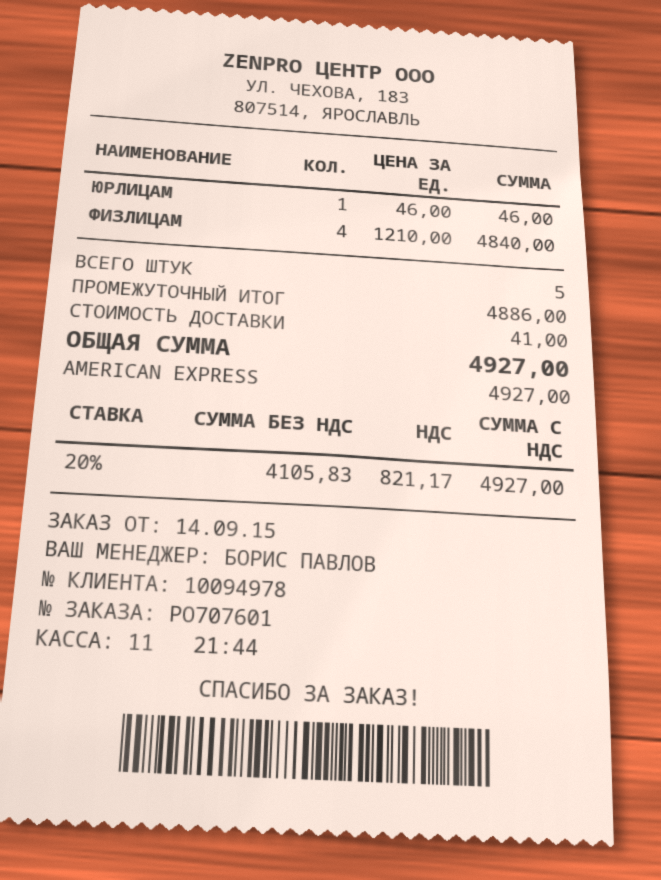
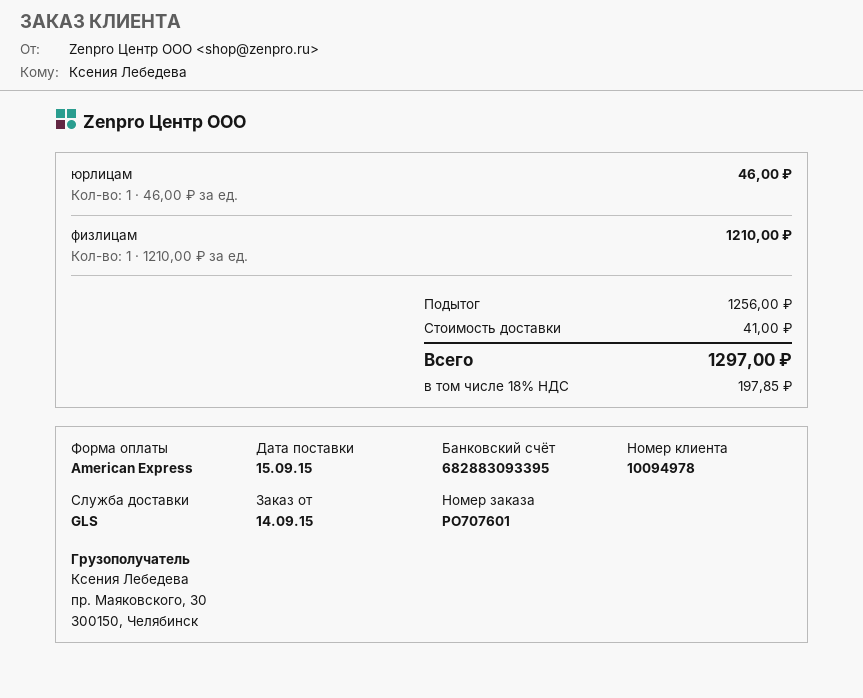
ФИЗЛИЦАМ: 4 x 1210.00 = 4840.00 -> 1 x 1210.00 = 1210.00
subtotal: 4886.00 -> 1256.00
tax: 20% = 821.17 -> 18% = 197.85
total: 4927.00 -> 1297.00

